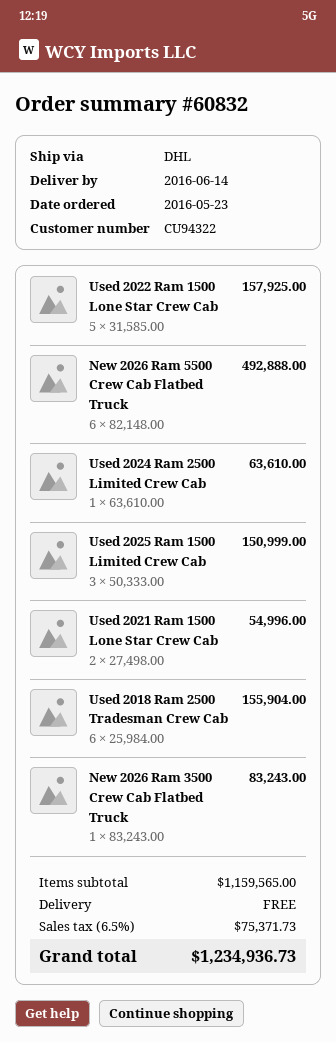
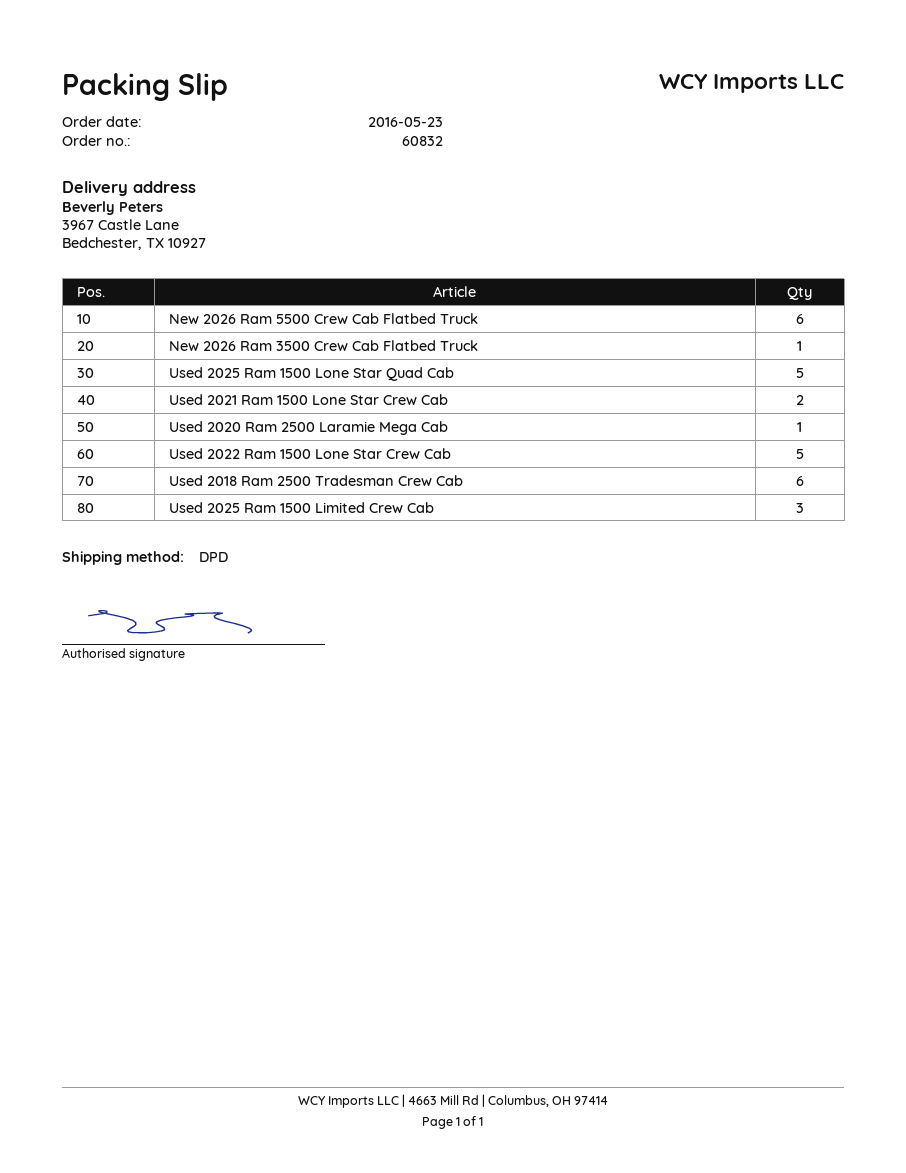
shipping method: DHL -> DPD
Used 2024 Ram 2500 Limited Crew Cab: 1 -> none
Used 2025 Ram 1500 Lone Star Quad Cab: none -> 5
Used 2020 Ram 2500 Laramie Mega Cab: none -> 1

